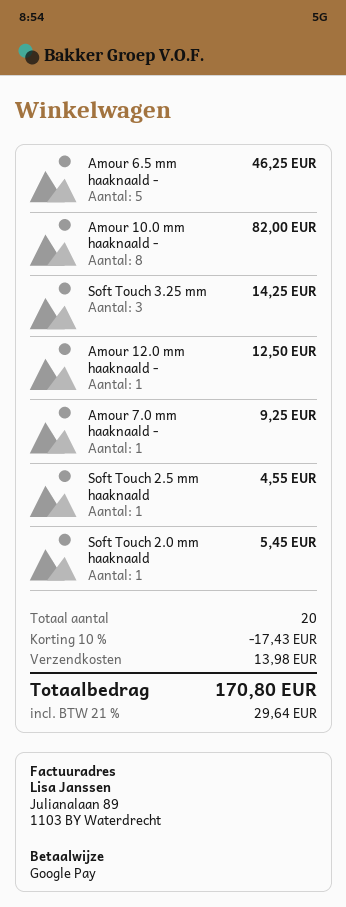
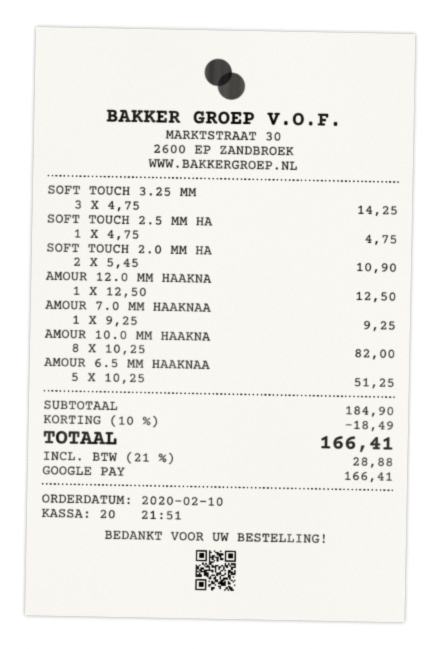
Amour 6.5 mm haaknaald -: 5 for 46.25 -> 5 for 51.25
Soft Touch 2.5 mm haaknaald: 1 for 4.55 -> 1 for 4.75
Soft Touch 2.0 mm haaknaald: 1 for 5.45 -> 2 for 10.90
discount: 10% = 17.43 -> 10% = 18.49
shipping: 13.98 -> none
tax: 21% = 29.64 -> 21% = 28.88
total: 170.80 -> 166.41

